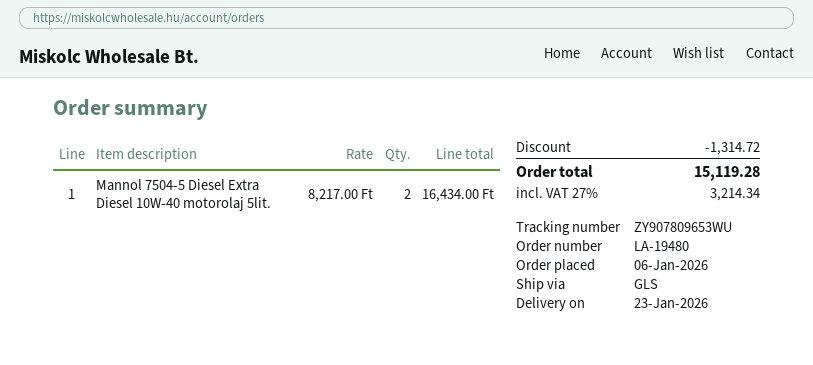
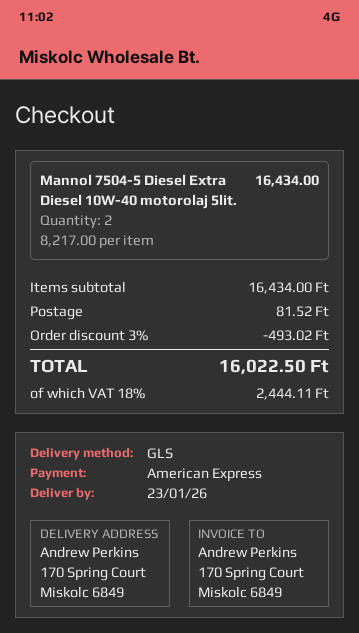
discount: 1314.72 -> 493.02
shipping: none -> 81.52
tax: 27% = 3214.34 -> 18% = 2444.11
total: 15119.28 -> 16022.50

